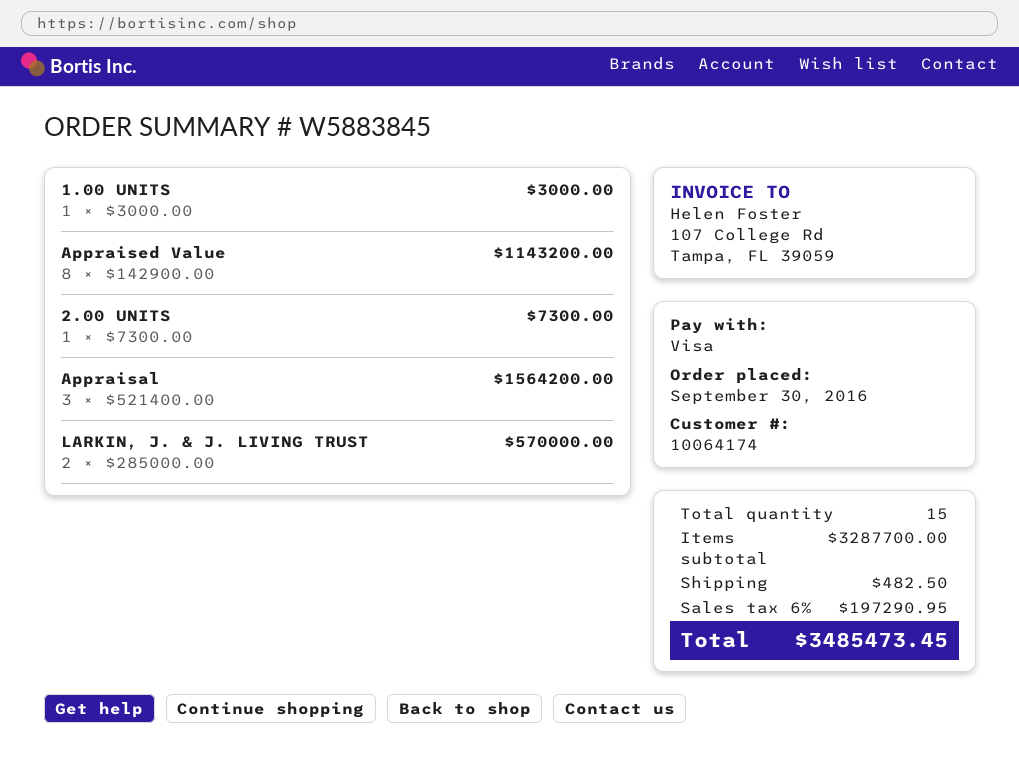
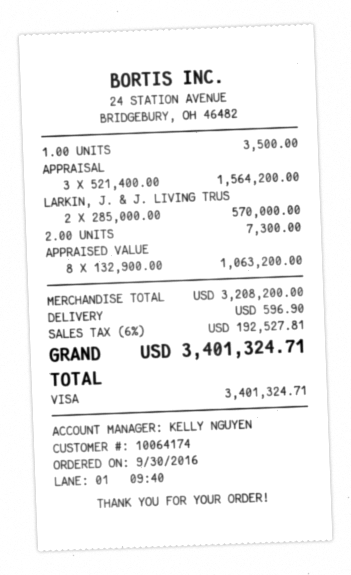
1.00 UNITS: 1 x 3000.00 = 3000.00 -> 1 x 3500.00 = 3500.00
Appraised Value: 8 x 142900.00 = 1143200.00 -> 8 x 132900.00 = 1063200.00
subtotal: 3287700.00 -> 3208200.00
shipping: 482.50 -> 596.90
tax: 6% = 197290.95 -> 6% = 192527.81
total: 3485473.45 -> 3401324.71

